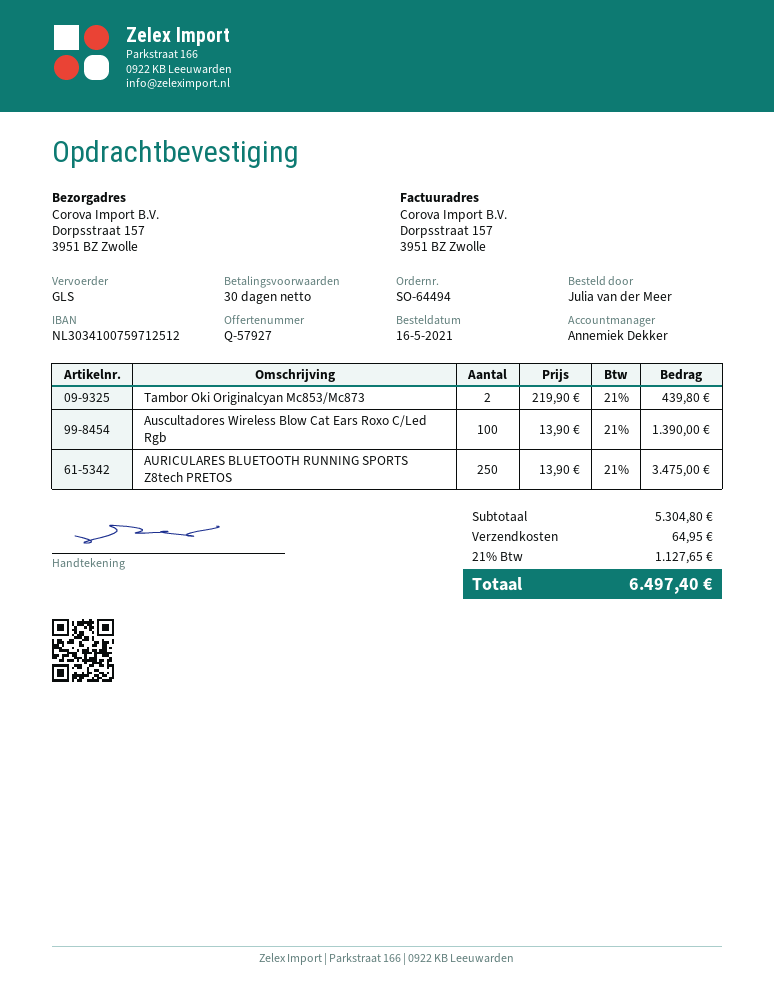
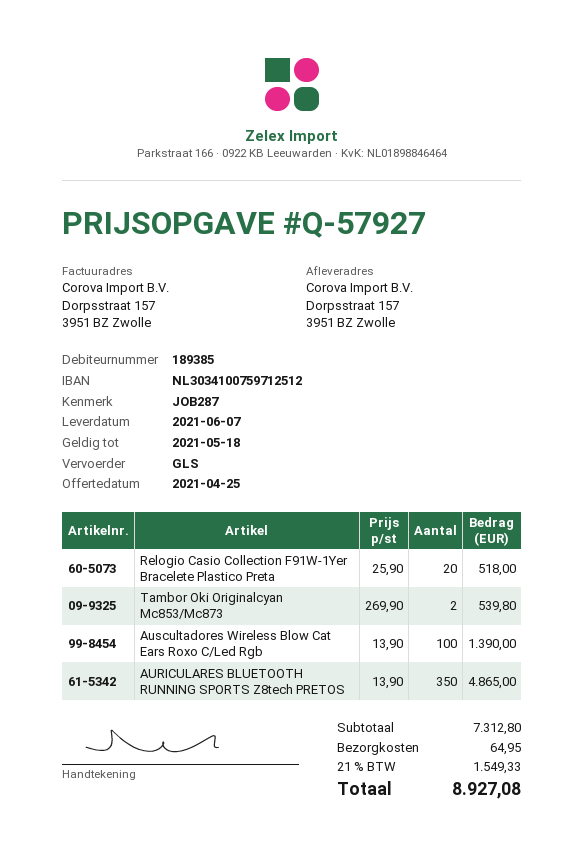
Tambor Oki Originalcyan Mc853/Mc873: 2 x 219.90 = 439.80 -> 2 x 269.90 = 539.80
AURICULARES BLUETOOTH RUNNING SPORTS Z8tech PRETOS: 250 x 13.90 = 3475.00 -> 350 x 13.90 = 4865.00
Relogio Casio Collection F91W-1Yer Bracelete Plastico Preta: none -> 20 x 25.90 = 518.00
subtotal: 5304.80 -> 7312.80
tax: 21% = 1127.65 -> 21% = 1549.33
total: 6497.40 -> 8927.08

